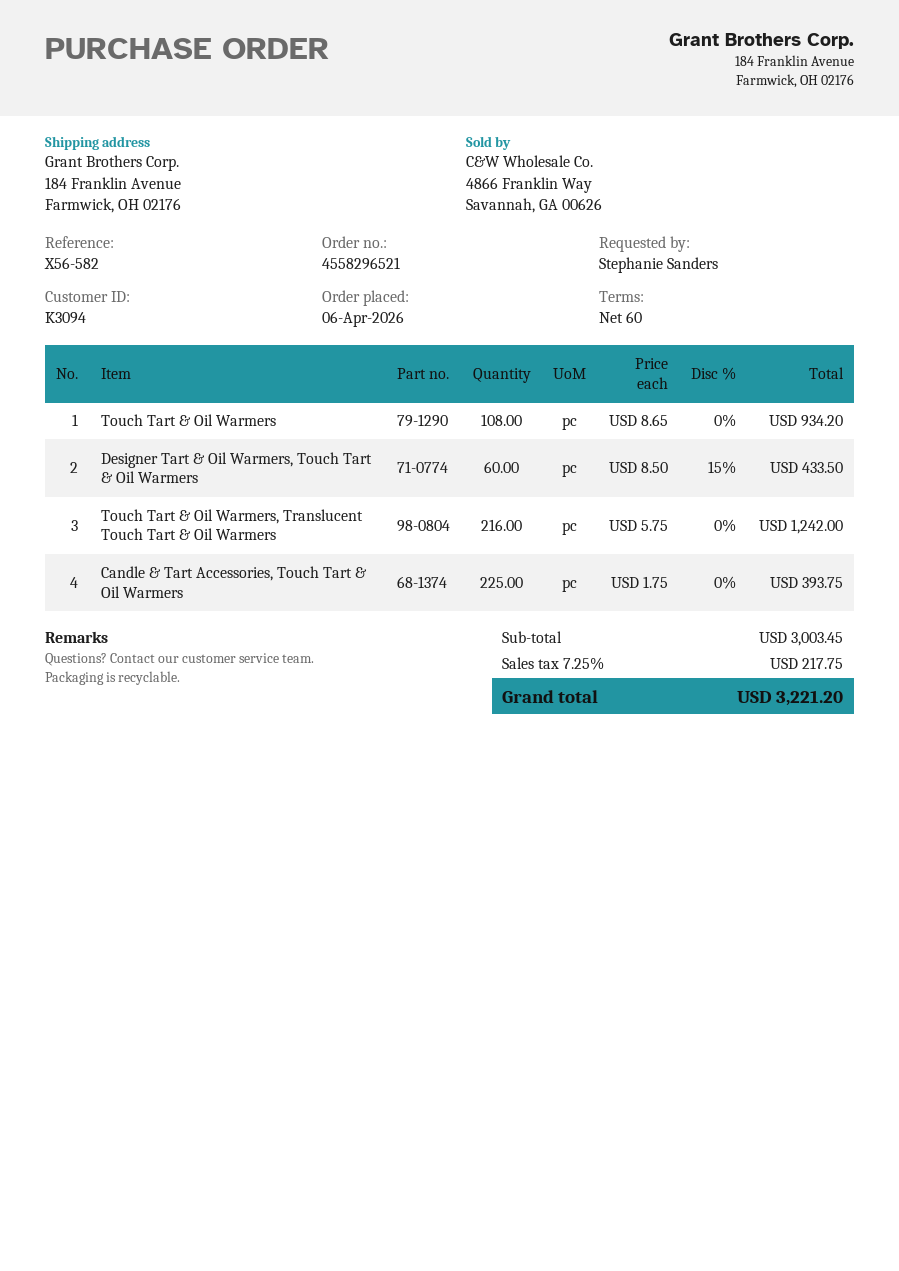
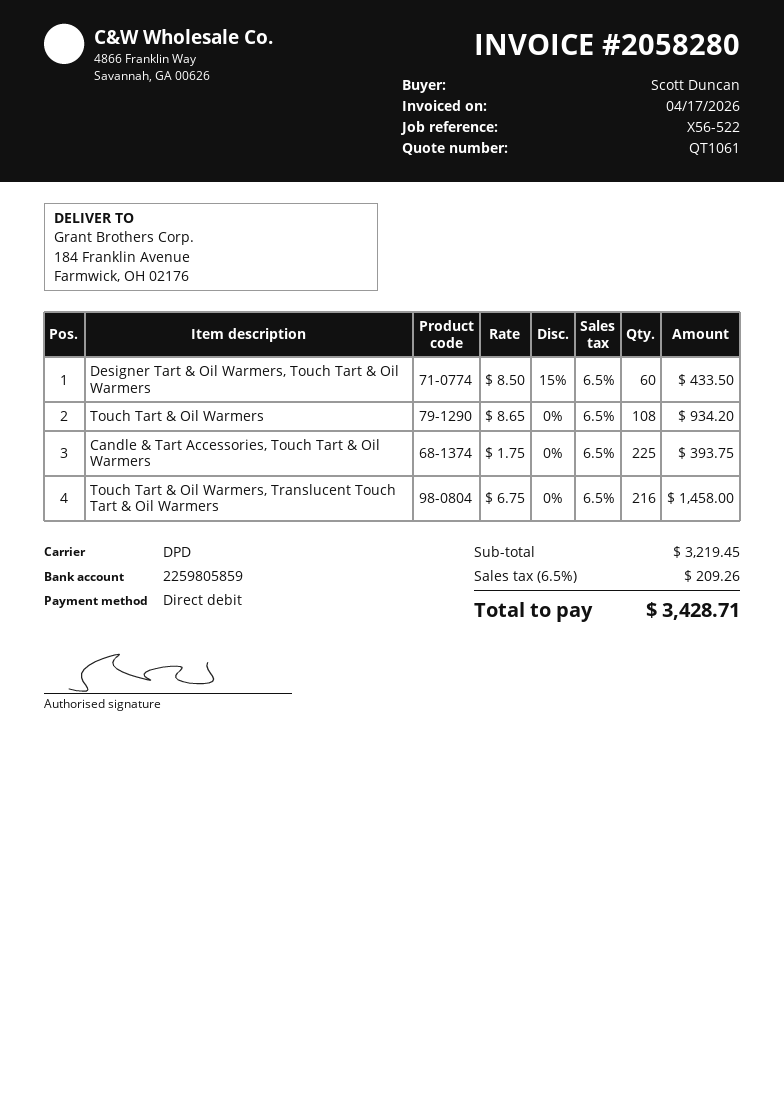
reference: X56-582 -> X56-522
ordered by: Stephanie Sanders -> Scott Duncan
Touch Tart & Oil Warmers, Translucent Touch Tart & Oil Warmers: 216 x 5.75 = 1242.00 -> 216 x 6.75 = 1458.00
subtotal: 3003.45 -> 3219.45
tax: 7.25% = 217.75 -> 6.5% = 209.26
total: 3221.20 -> 3428.71

